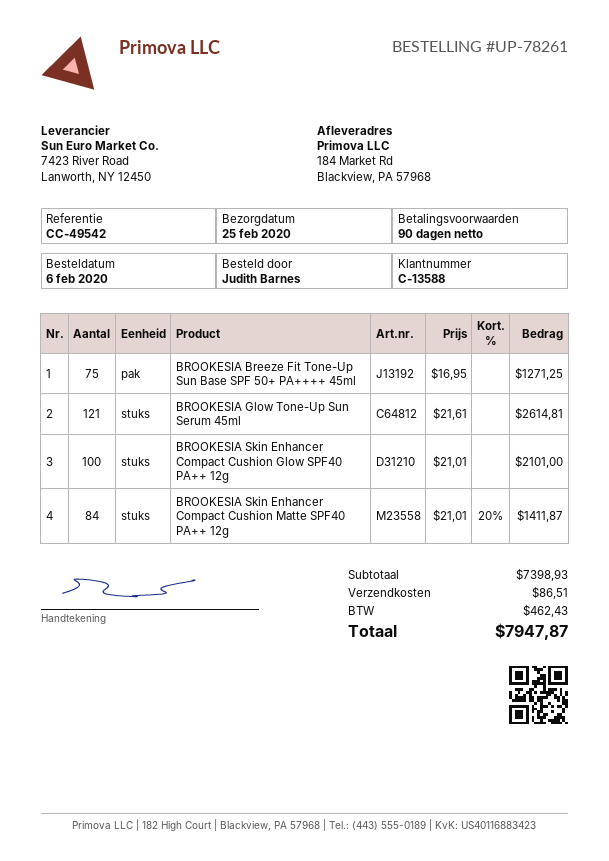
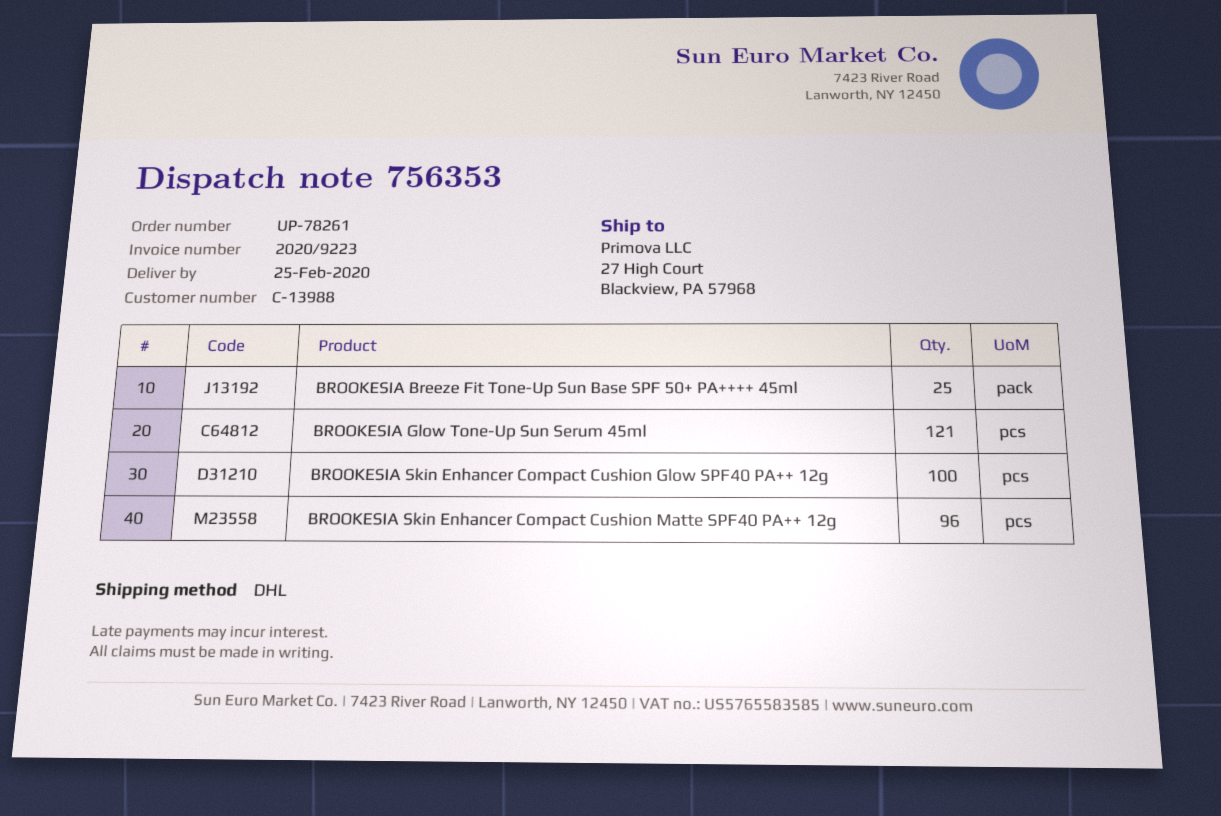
customer number: C-13588 -> C-13988
ship to: 184 Market Rd, Blackview, PA 57968 -> 27 High Court, Blackview, PA 57968
BROOKESIA Breeze Fit Tone-Up Sun Base SPF 50+ PA++++ 45ml: 75 -> 25
BROOKESIA Skin Enhancer Compact Cushion Matte SPF40 PA++ 12g: 84 -> 96

